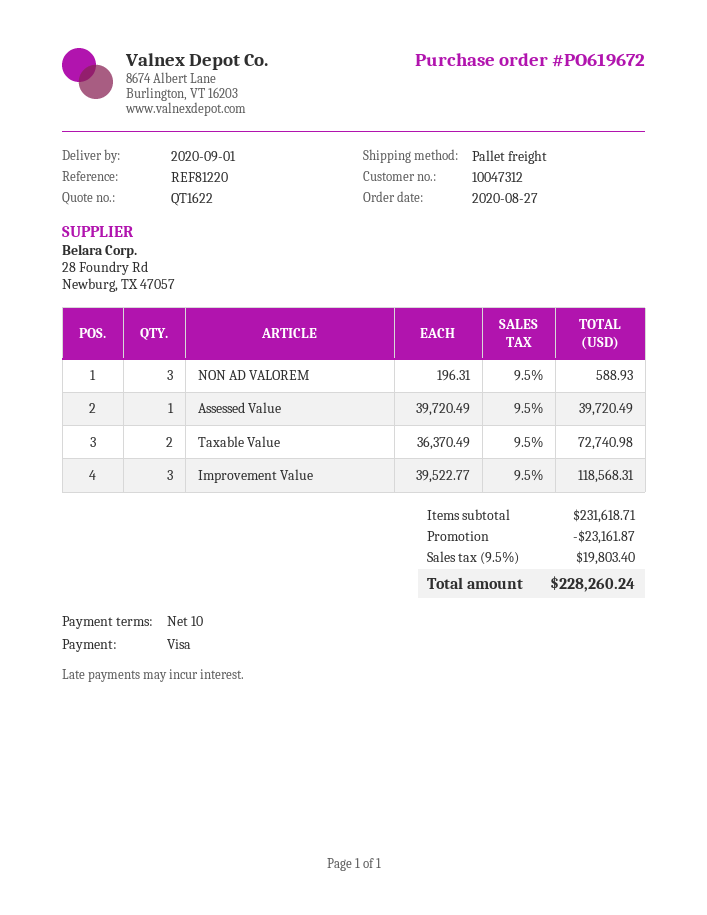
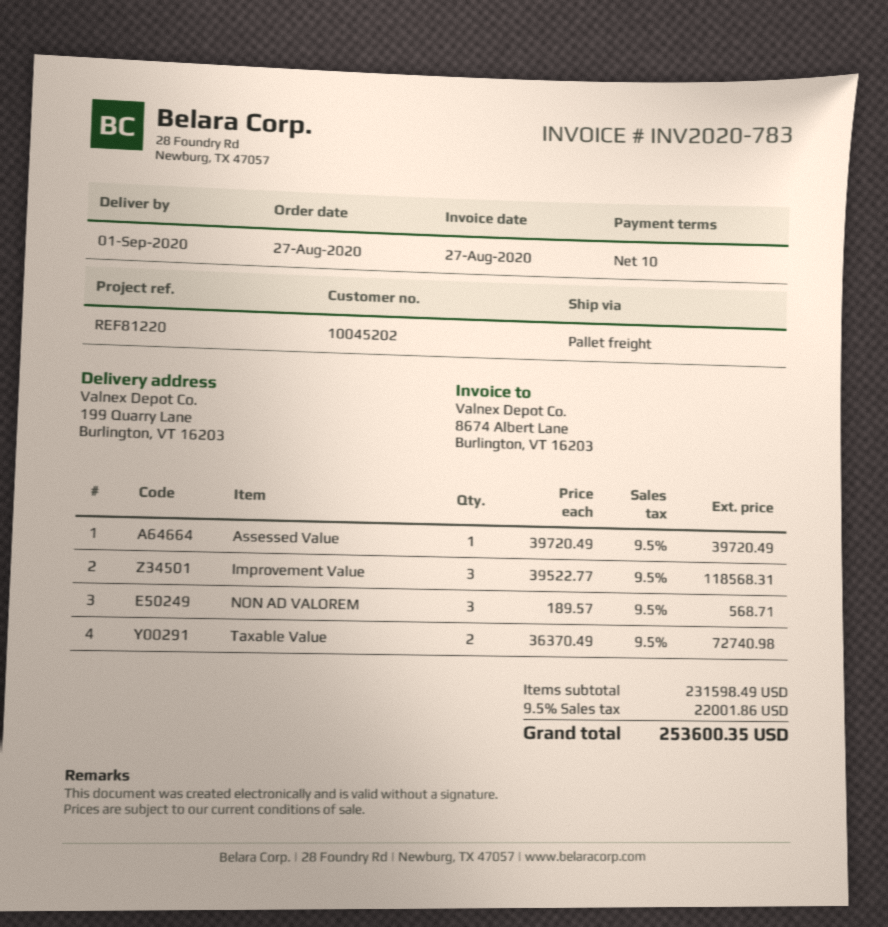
customer number: 10047312 -> 10045202
NON AD VALOREM: 3 x 196.31 = 588.93 -> 3 x 189.57 = 568.71
subtotal: 231618.71 -> 231598.49
discount: 23161.87 -> none
tax: 9.5% = 19803.40 -> 9.5% = 22001.86
total: 228260.24 -> 253600.35

